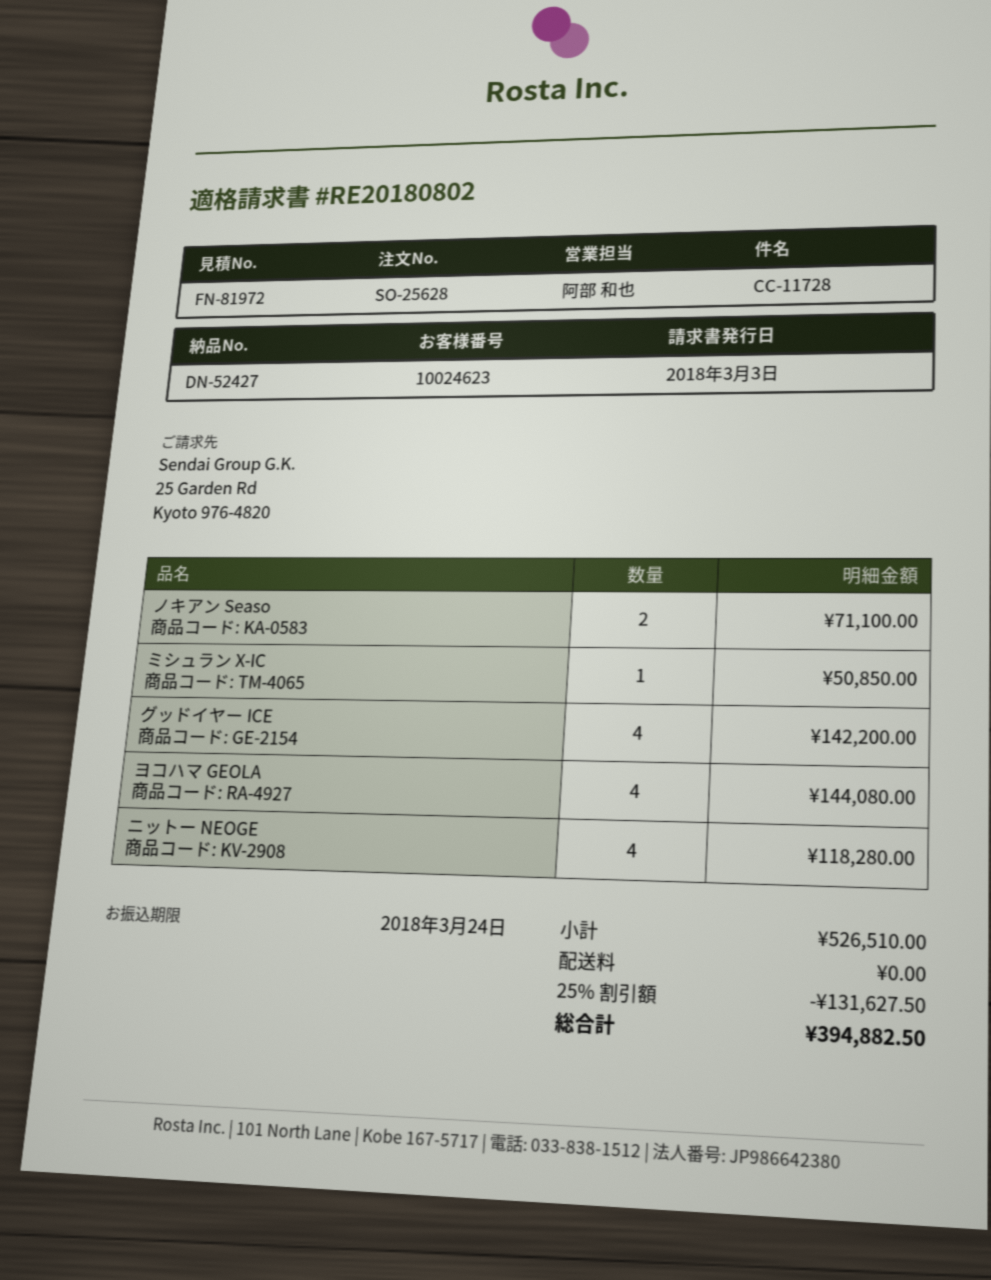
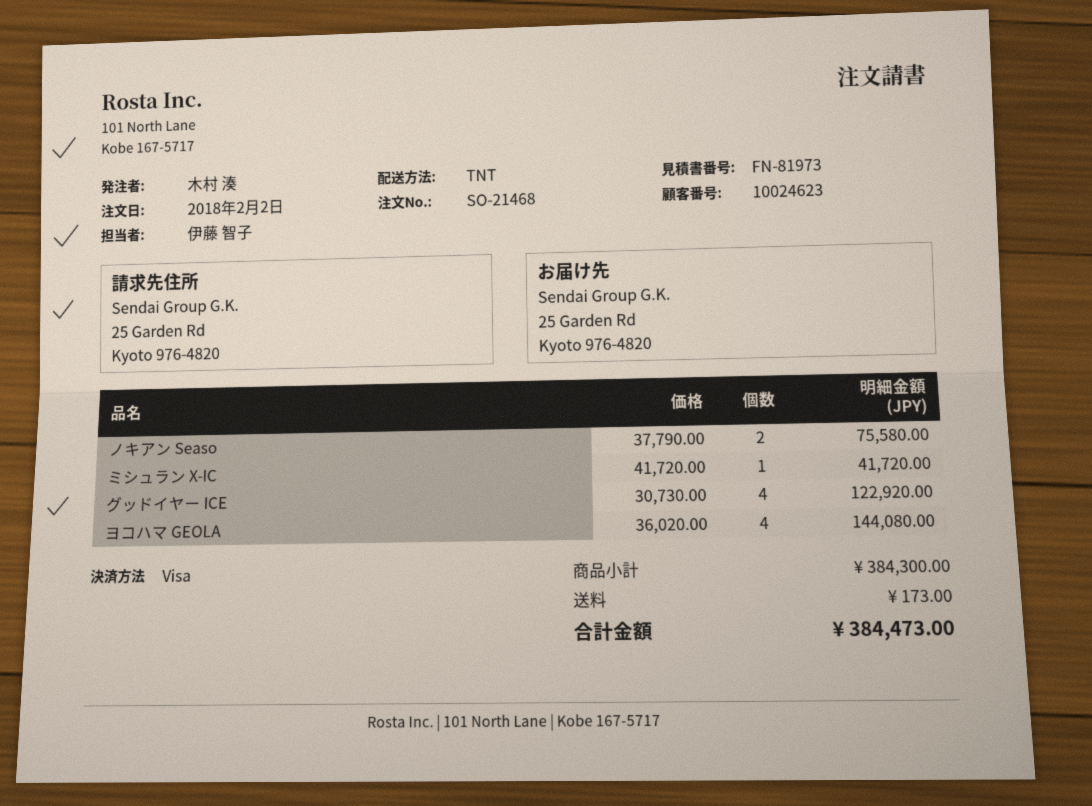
quote number: FN-81972 -> FN-81973
order number: SO-25628 -> SO-21468
sales rep: 阿部 和也 -> 伊藤 智子
ノキアン Seaso: 2 for 71100.00 -> 2 for 75580.00
ミシュラン X-IC: 1 for 50850.00 -> 1 for 41720.00
グッドイヤー ICE: 4 for 142200.00 -> 4 for 122920.00
ニットー NEOGE: 4 for 118280.00 -> none
subtotal: 526510.00 -> 384300.00
discount: 25% = 131627.50 -> none
shipping: 0.00 -> 173.00
total: 394882.50 -> 384473.00

